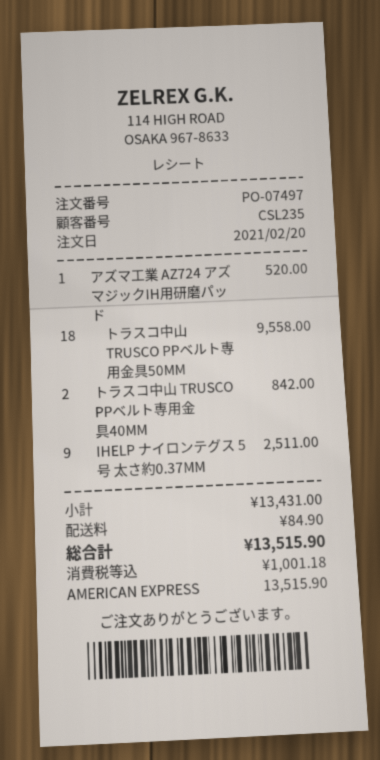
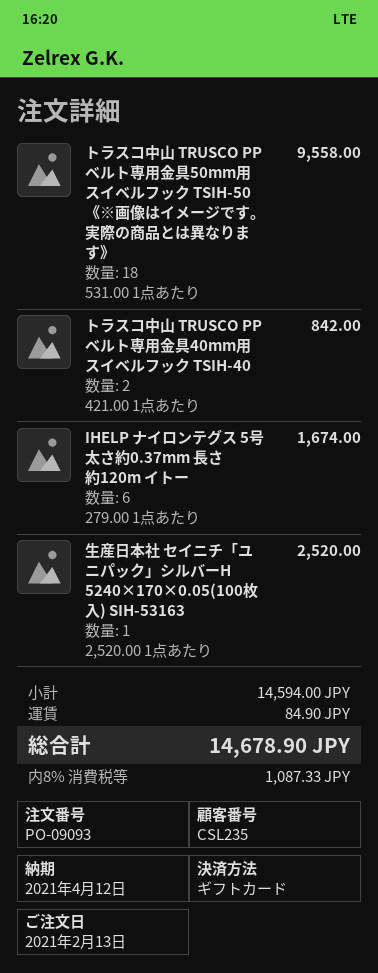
order number: PO-07497 -> PO-09093
order date: 2021-02-20 -> 2021-02-13
payment method: American Express -> gift card
アズマ工業 AZ724 アズマジックIH用研磨パッド: 1 for 520.00 -> none
IHELP ナイロンテグス 5号 太さ約0.37MM: 9 for 2511.00 -> 6 for 1674.00
生産日本社 セイニチ「ユニパック」シルバーH 5240×170×0.05(100枚入) SIH-53163: none -> 1 for 2520.00
subtotal: 13431.00 -> 14594.00
tax: 1001.18 -> 1087.33
total: 13515.90 -> 14678.90

